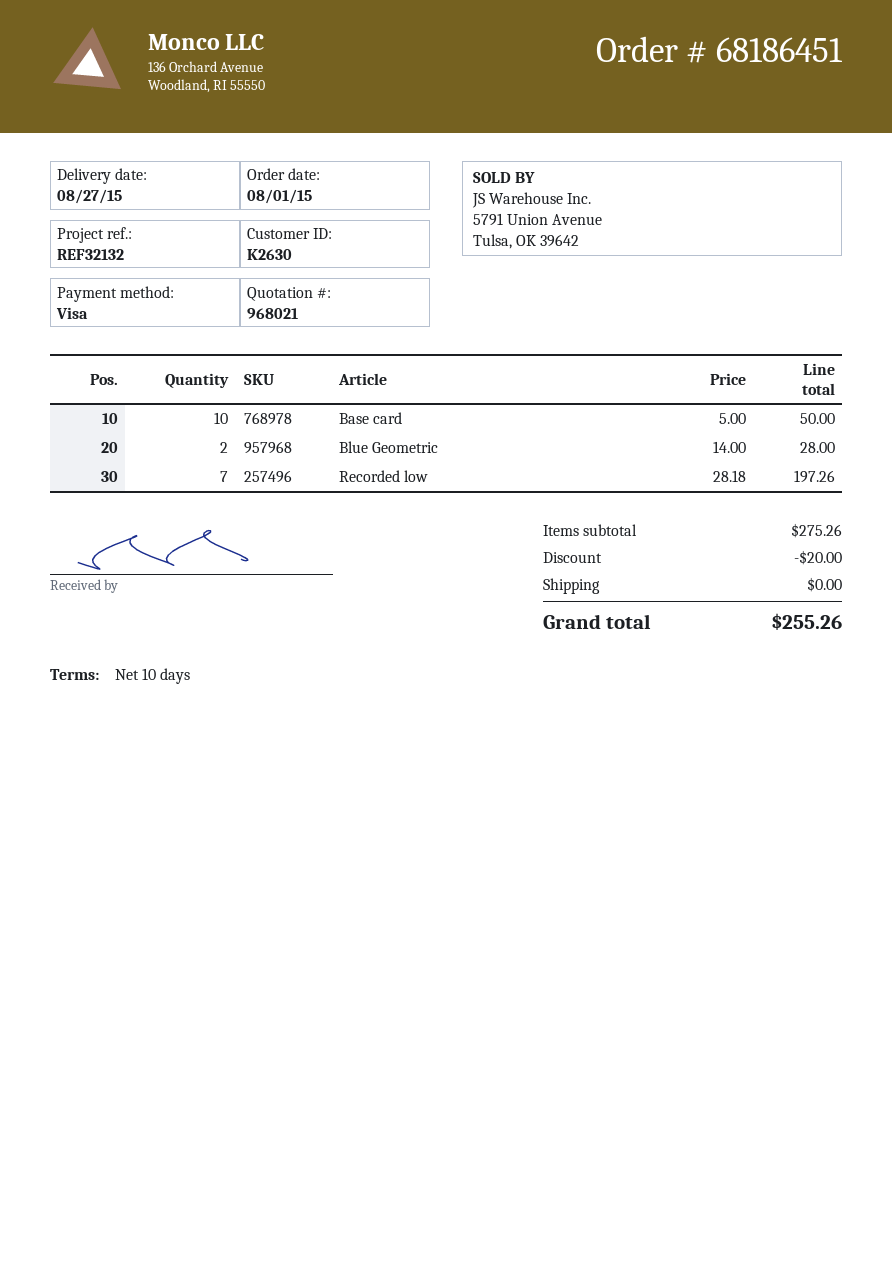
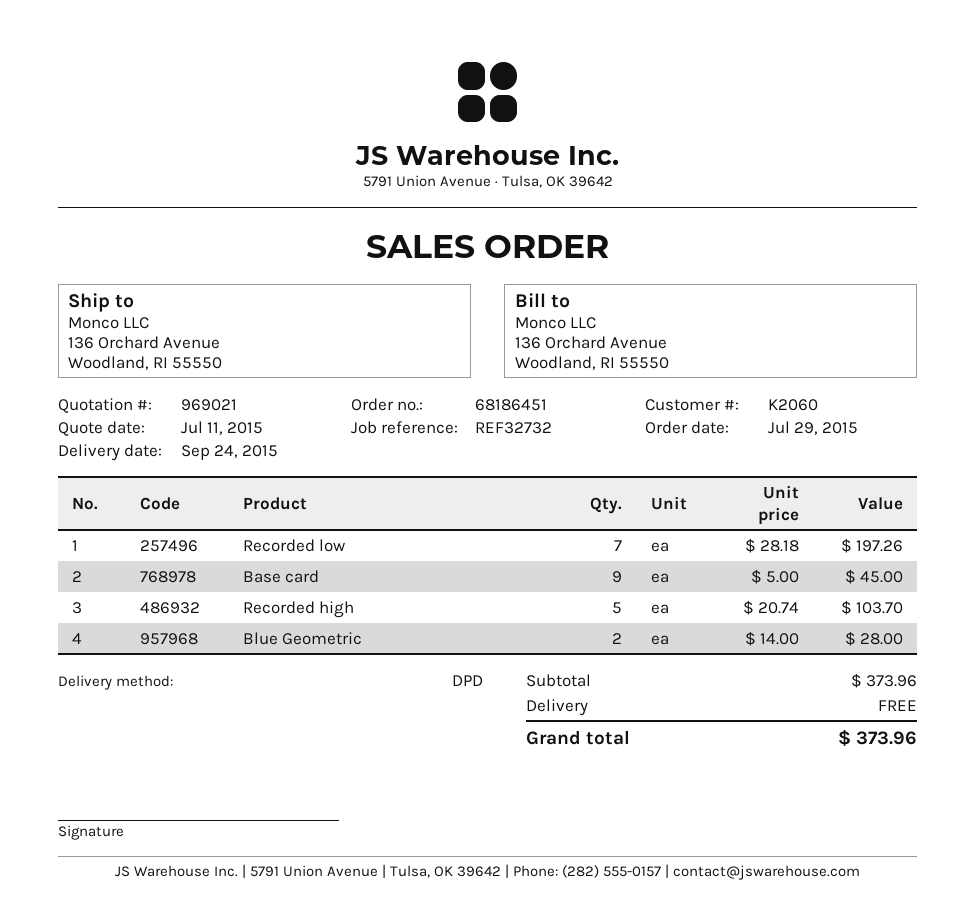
quote number: 968021 -> 969021
order date: 2015-08-01 -> 2015-07-29
delivery date: 2015-08-27 -> 2015-09-24
customer number: K2630 -> K2060
reference: REF32132 -> REF32732
Base card: 10 x 5.00 = 50.00 -> 9 x 5.00 = 45.00
Recorded high: none -> 5 x 20.74 = 103.70
subtotal: 275.26 -> 373.96
discount: 20.00 -> none
total: 255.26 -> 373.96

